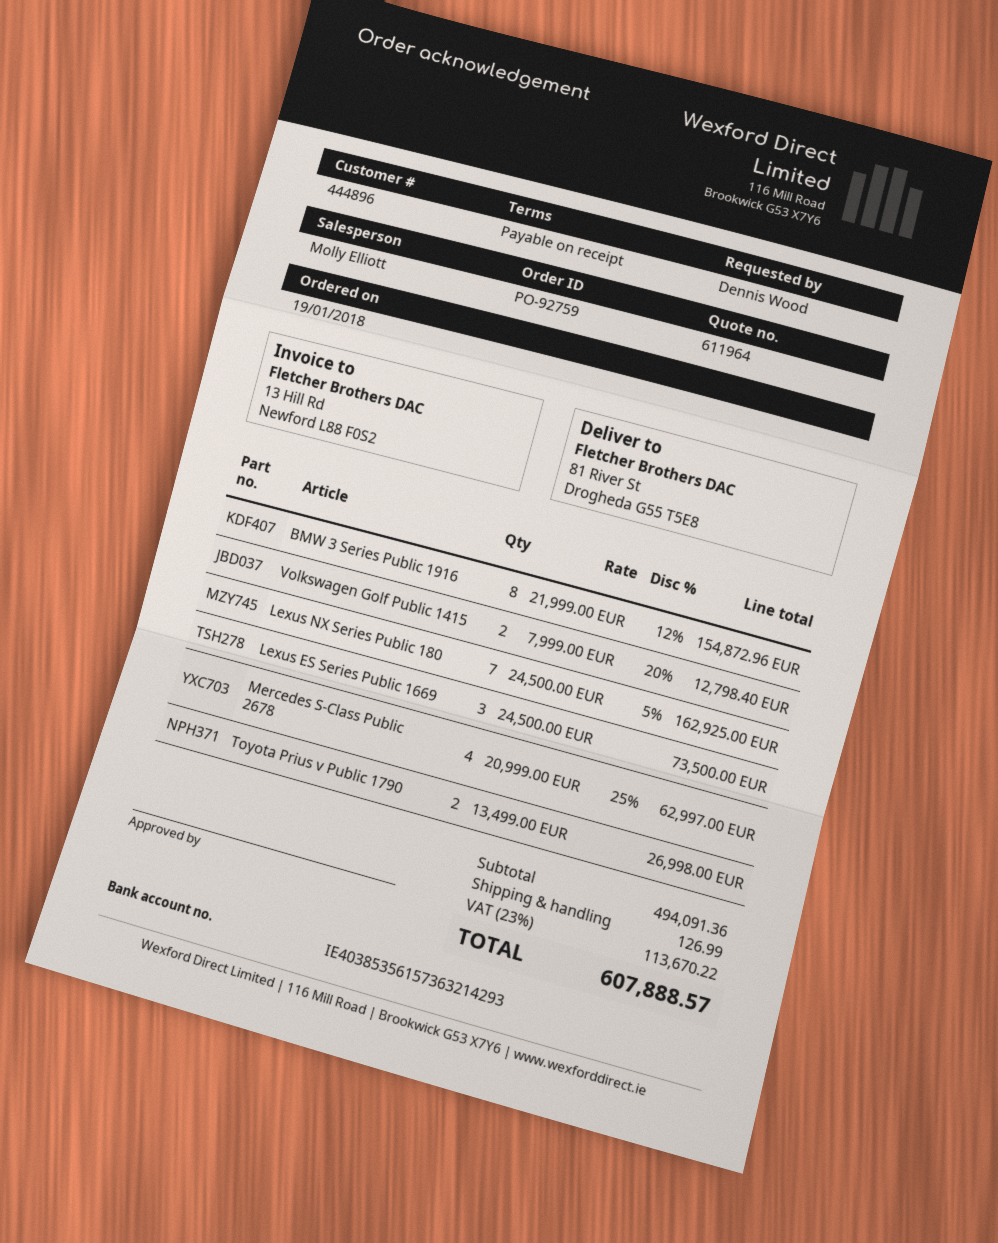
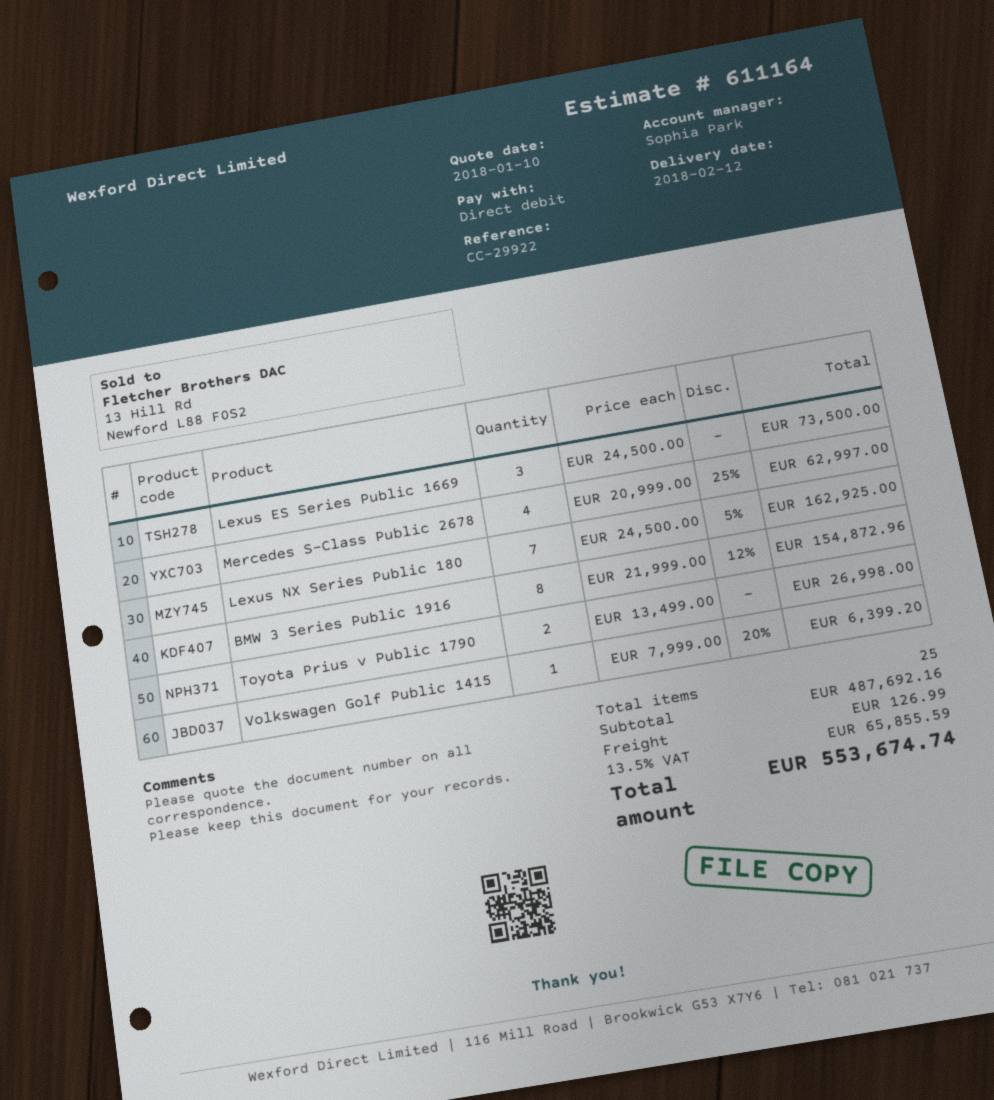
quote number: 611964 -> 611164
sales rep: Molly Elliott -> Sophia Park
Volkswagen Golf Public 1415: 2 x 7999.00 - 20% = 12798.40 -> 1 x 7999.00 - 20% = 6399.20
subtotal: 494091.36 -> 487692.16
tax: 23% = 113670.22 -> 13.5% = 65855.59
total: 607888.57 -> 553674.74

